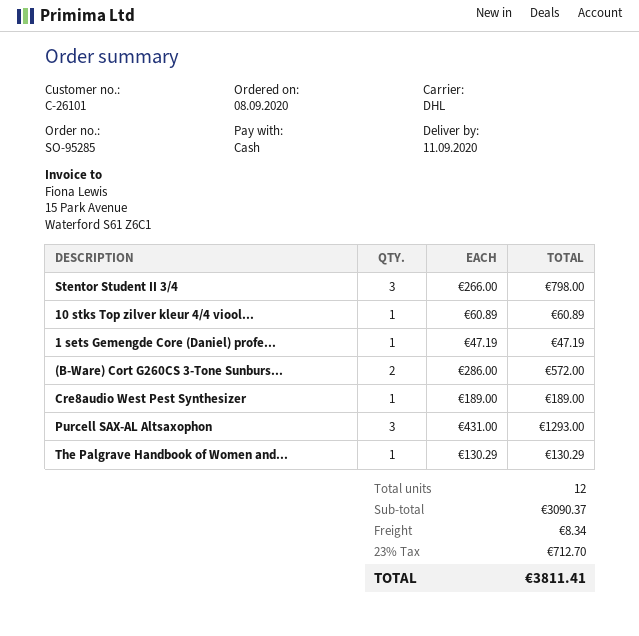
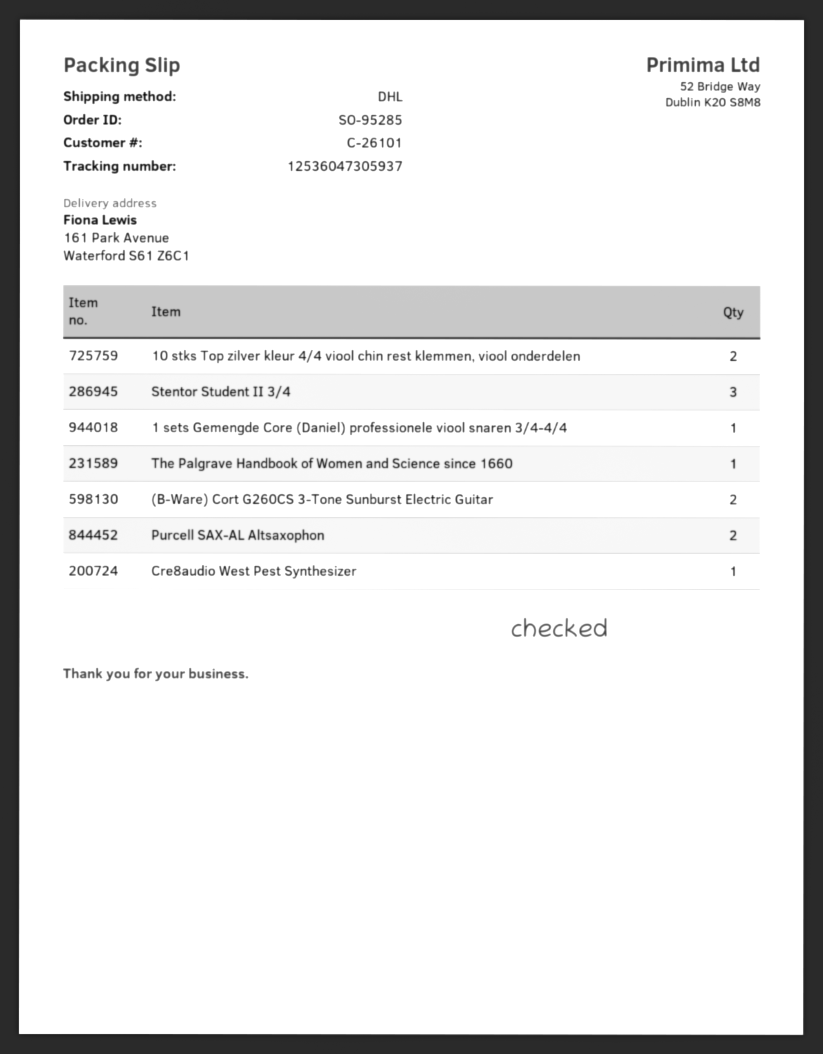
10 stks Top zilver kleur 4/4 viool...: 1 -> 2
Purcell SAX-AL Altsaxophon: 3 -> 2

